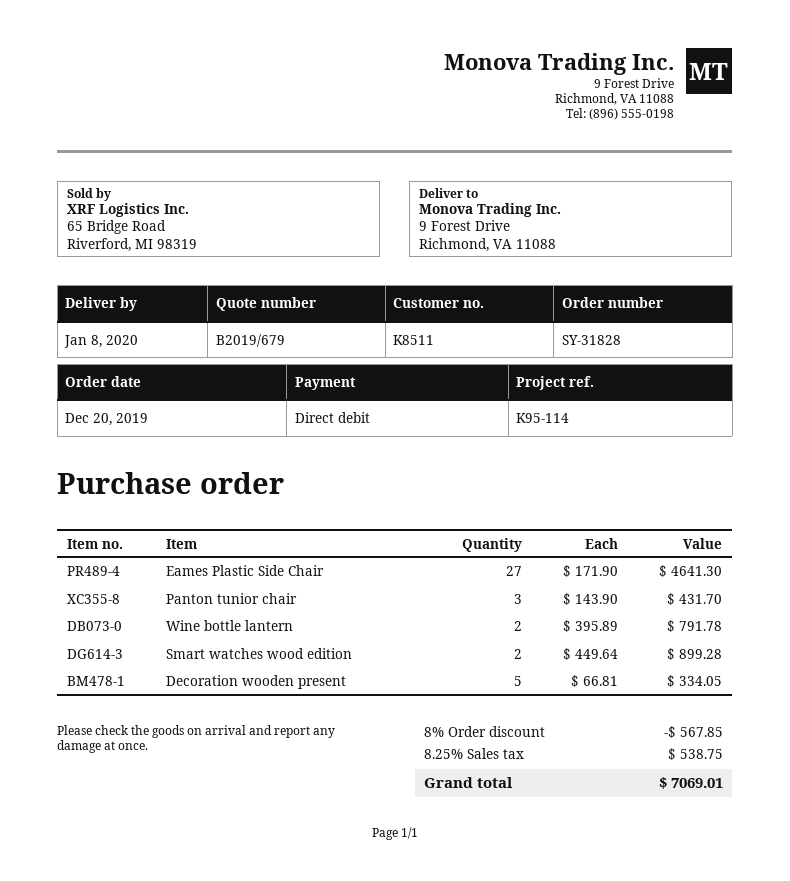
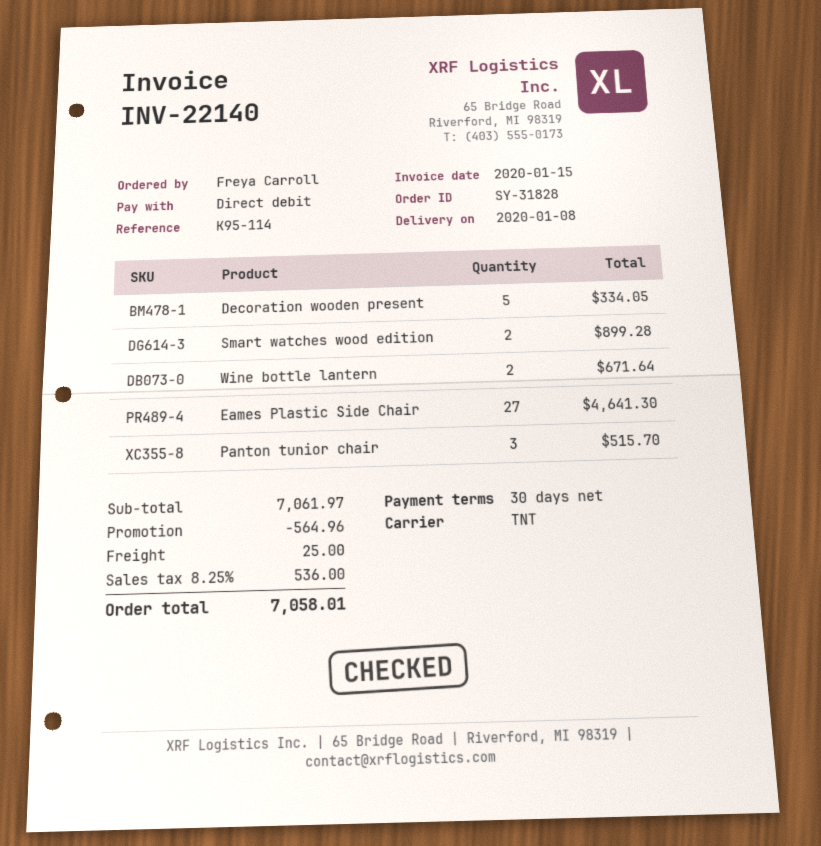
Panton tunior chair: 3 for 431.70 -> 3 for 515.70
Wine bottle lantern: 2 for 791.78 -> 2 for 671.64
discount: 567.85 -> 564.96
shipping: none -> 25.00
tax: 8.25% = 538.75 -> 8.25% = 536.00
total: 7069.01 -> 7058.01

